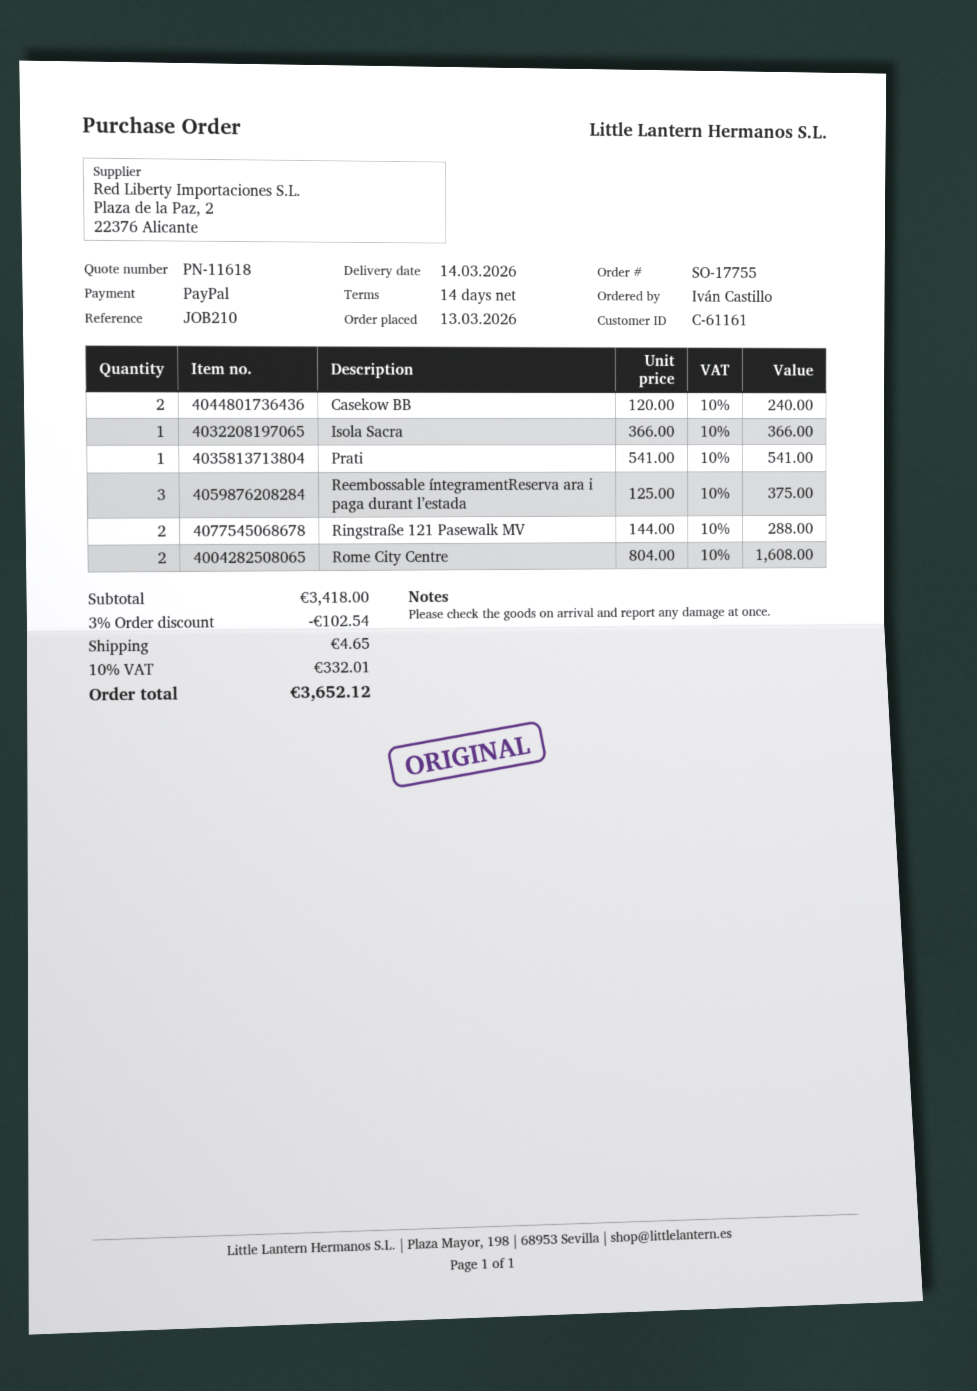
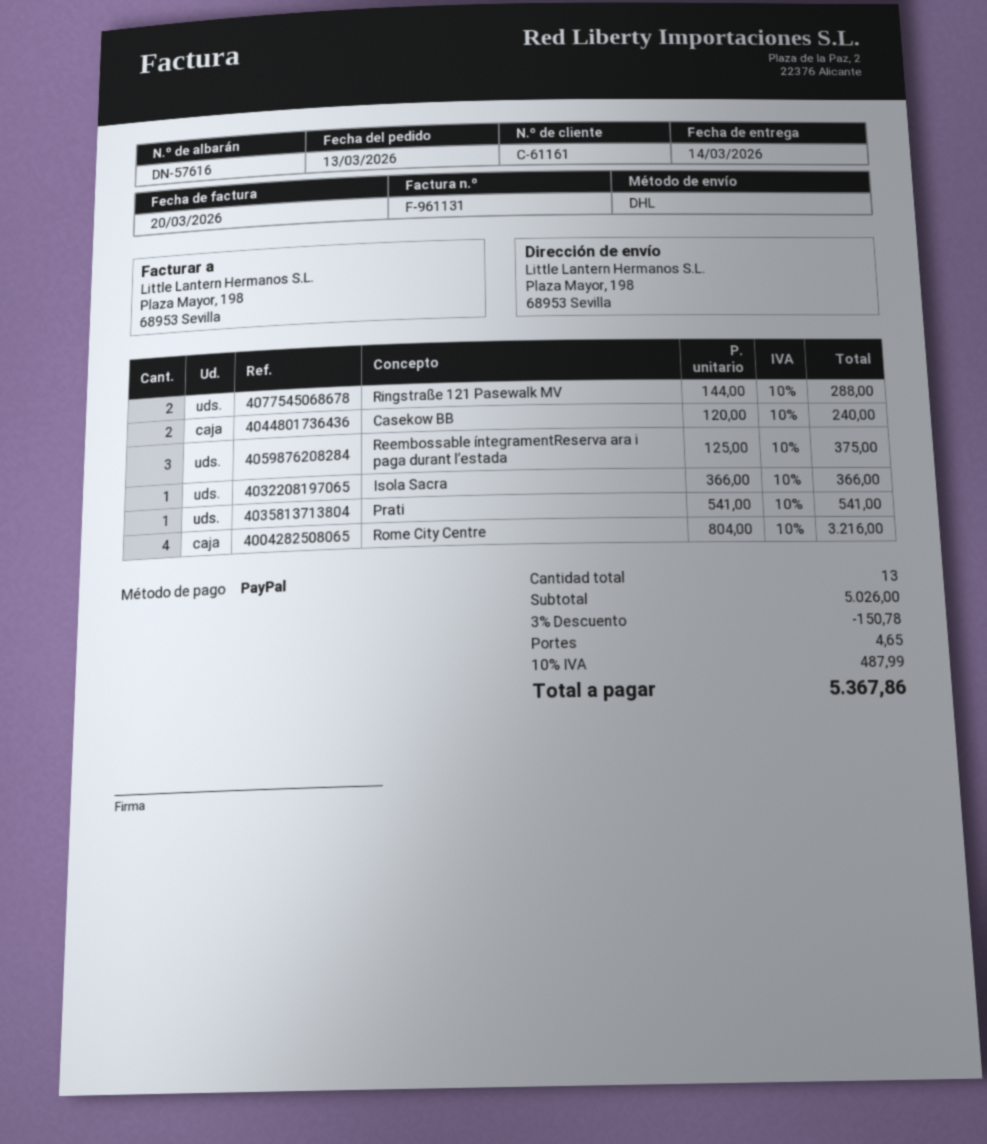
Rome City Centre: 2 x 804.00 = 1608.00 -> 4 x 804.00 = 3216.00
subtotal: 3418.00 -> 5026.00
discount: 3% = 102.54 -> 3% = 150.78
tax: 10% = 332.01 -> 10% = 487.99
total: 3652.12 -> 5367.86

